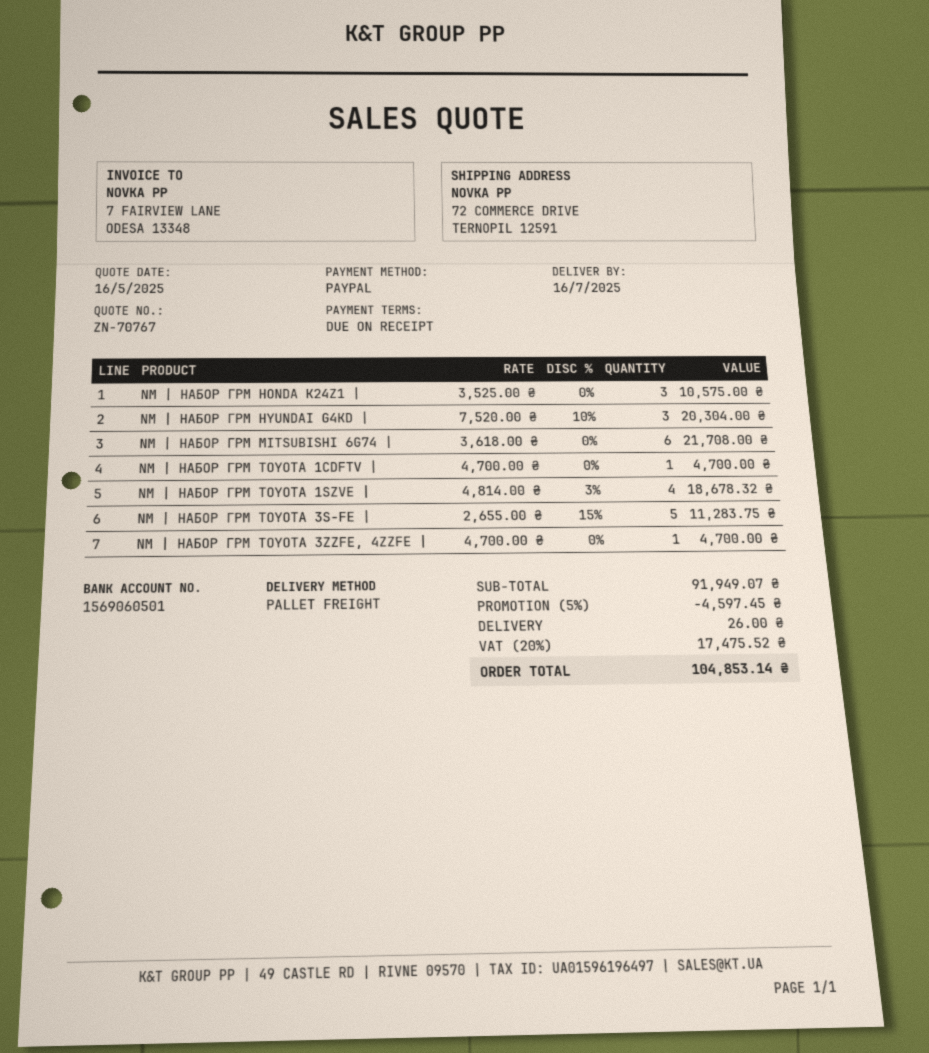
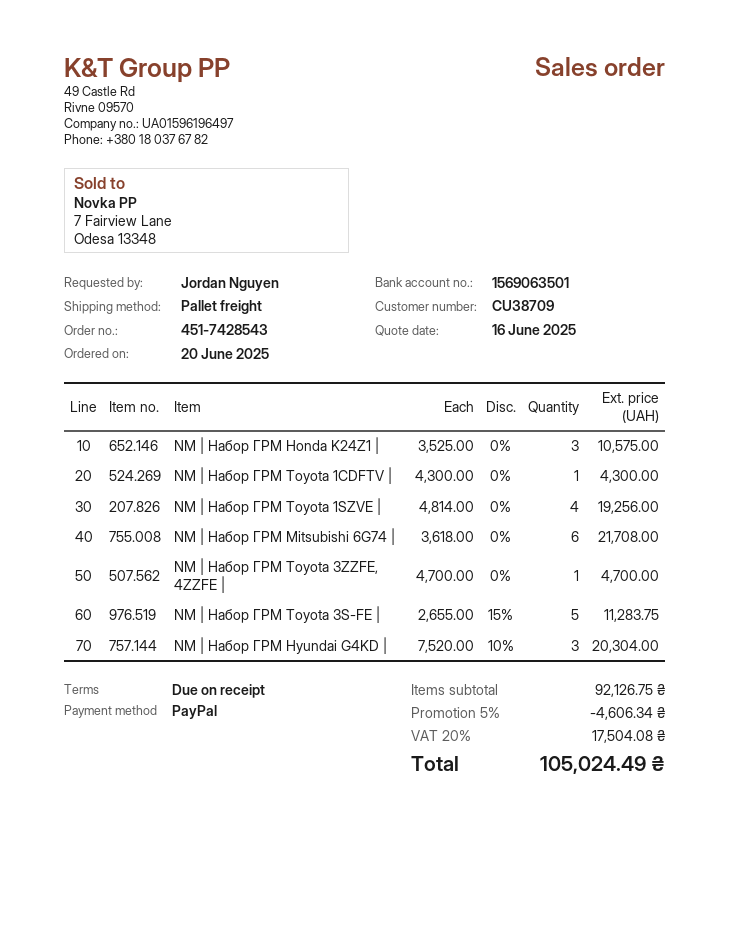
quote date: 2025-05-16 -> 2025-06-16
bank account: 1569060501 -> 1569063501
NM | НАБОР ГРМ TOYOTA 1CDFTV |: 1 x 4700.00 = 4700.00 -> 1 x 4300.00 = 4300.00
NM | НАБОР ГРМ TOYOTA 1SZVE |: 4 x 4814.00 - 3% = 18678.32 -> 4 x 4814.00 = 19256.00
subtotal: 91949.07 -> 92126.75
discount: 5% = 4597.45 -> 5% = 4606.34
shipping: 26.00 -> none
tax: 20% = 17475.52 -> 20% = 17504.08
total: 104853.14 -> 105024.49

